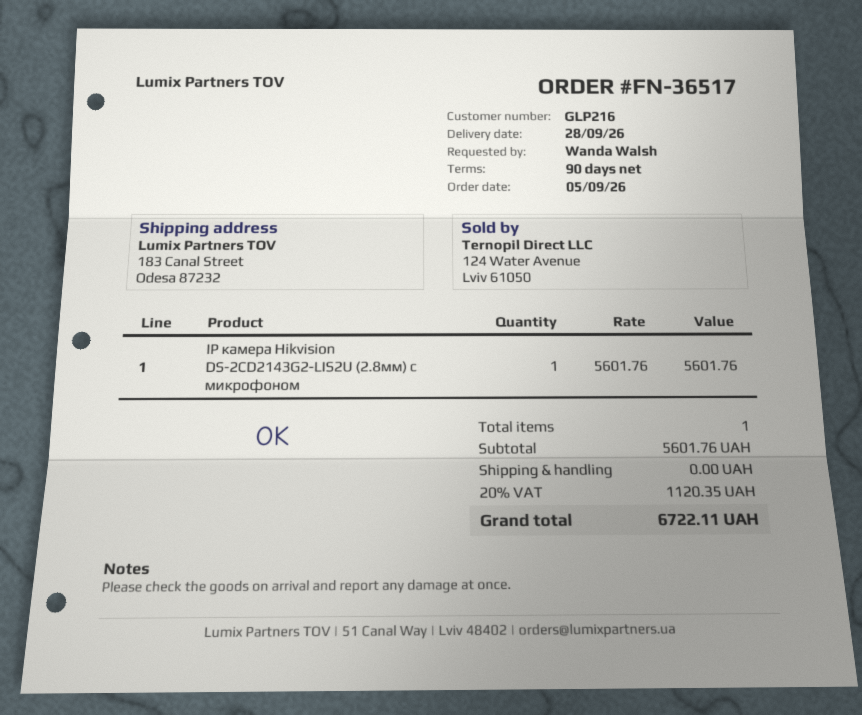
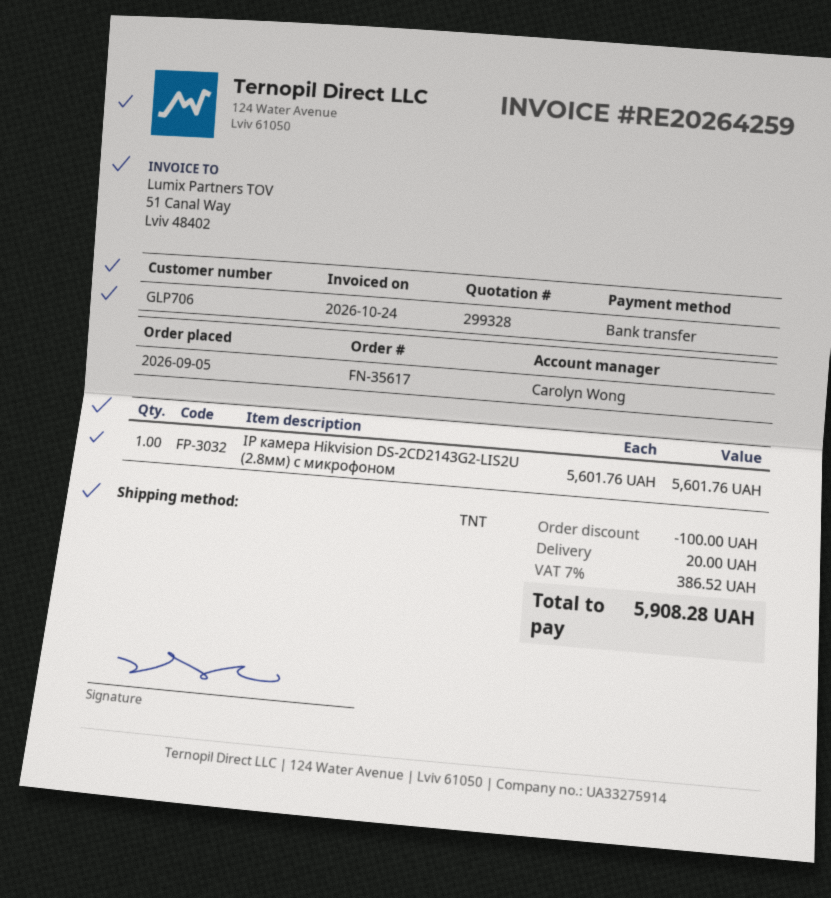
order number: FN-36517 -> FN-35617
customer number: GLP216 -> GLP706
discount: none -> 100.00
shipping: 0.00 -> 20.00
tax: 20% = 1120.35 -> 7% = 386.52
total: 6722.11 -> 5908.28

